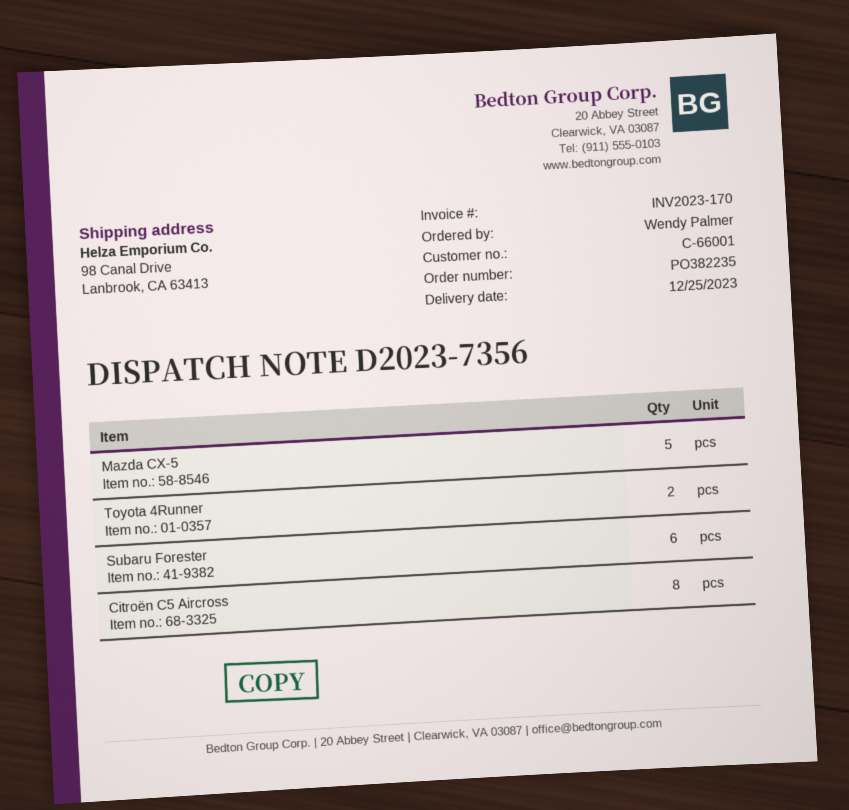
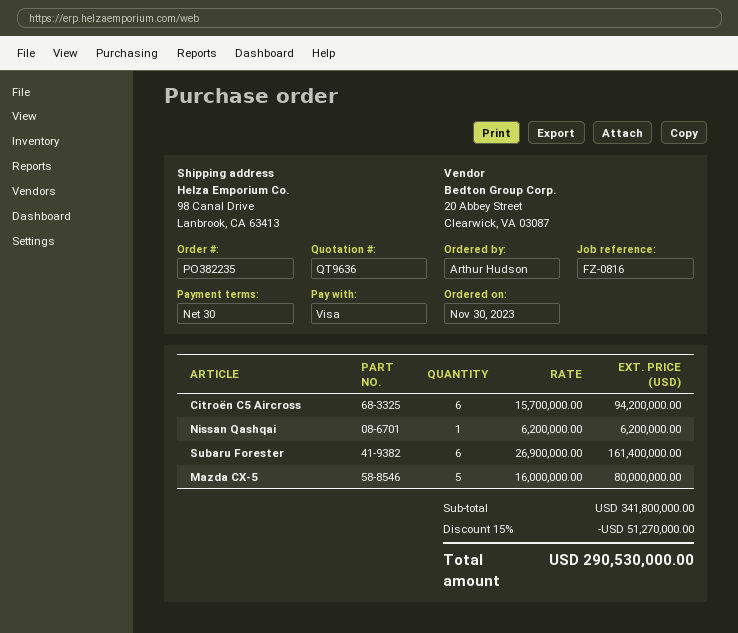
ordered by: Wendy Palmer -> Arthur Hudson
Toyota 4Runner: 2 -> none
Citroën C5 Aircross: 8 -> 6
Nissan Qashqai: none -> 1

